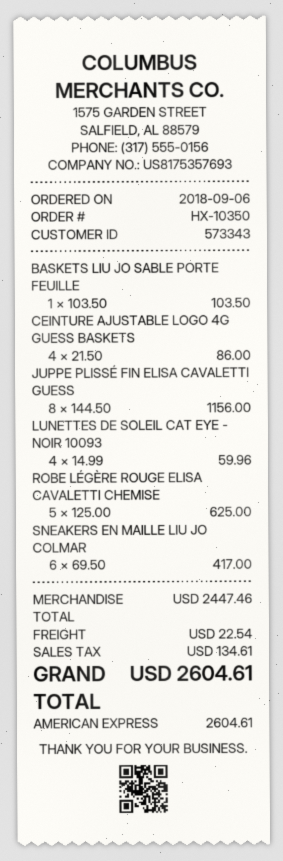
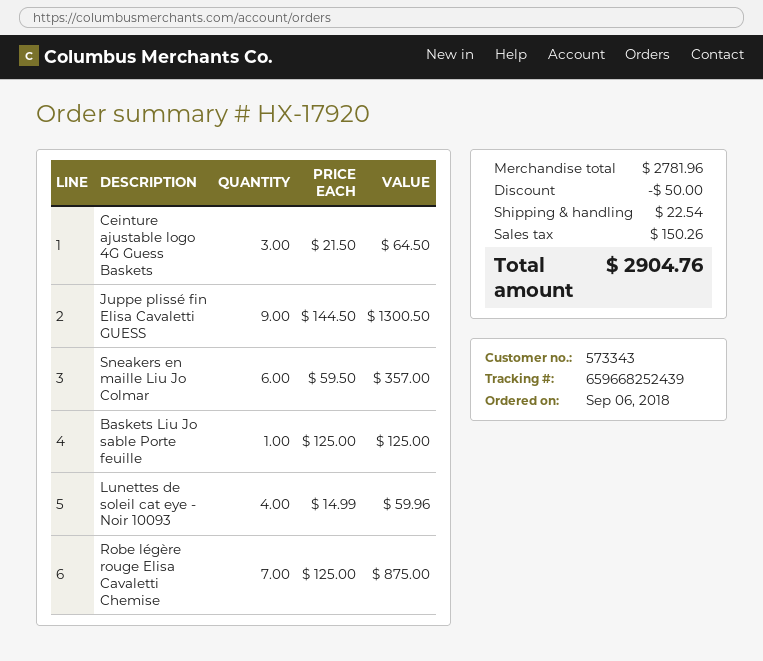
order number: HX-10350 -> HX-17920
BASKETS LIU JO SABLE PORTE FEUILLE: 1 x 103.50 = 103.50 -> 1 x 125.00 = 125.00
CEINTURE AJUSTABLE LOGO 4G GUESS BASKETS: 4 x 21.50 = 86.00 -> 3 x 21.50 = 64.50
JUPPE PLISSÉ FIN ELISA CAVALETTI GUESS: 8 x 144.50 = 1156.00 -> 9 x 144.50 = 1300.50
ROBE LÉGÈRE ROUGE ELISA CAVALETTI CHEMISE: 5 x 125.00 = 625.00 -> 7 x 125.00 = 875.00
SNEAKERS EN MAILLE LIU JO COLMAR: 6 x 69.50 = 417.00 -> 6 x 59.50 = 357.00
subtotal: 2447.46 -> 2781.96
discount: none -> 50.00
tax: 134.61 -> 150.26
total: 2604.61 -> 2904.76

